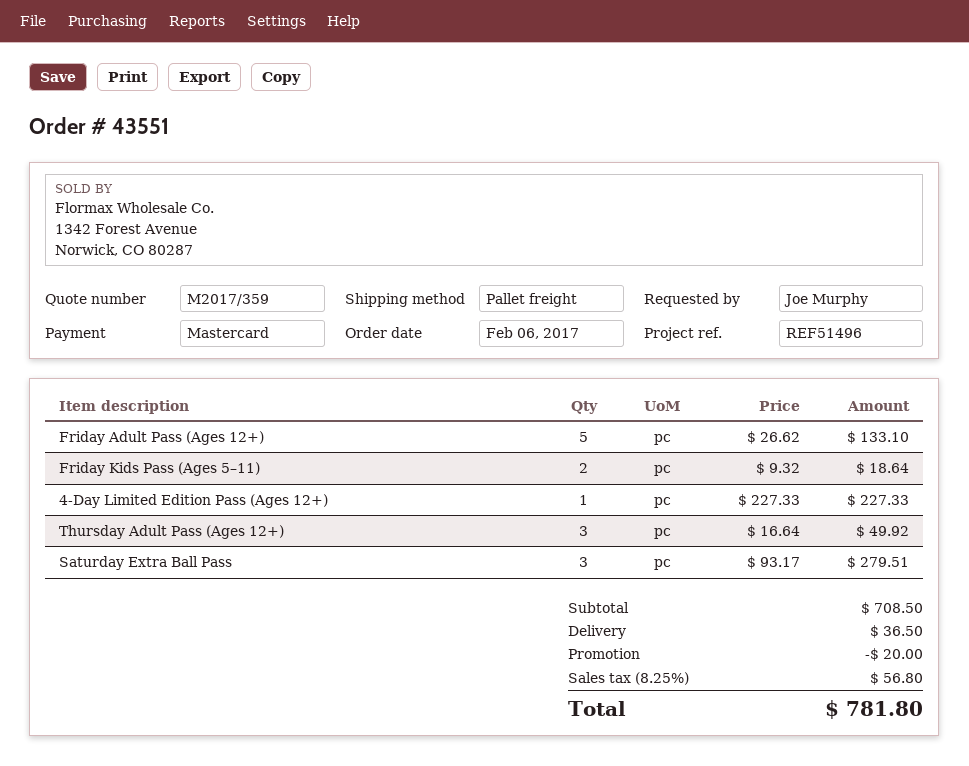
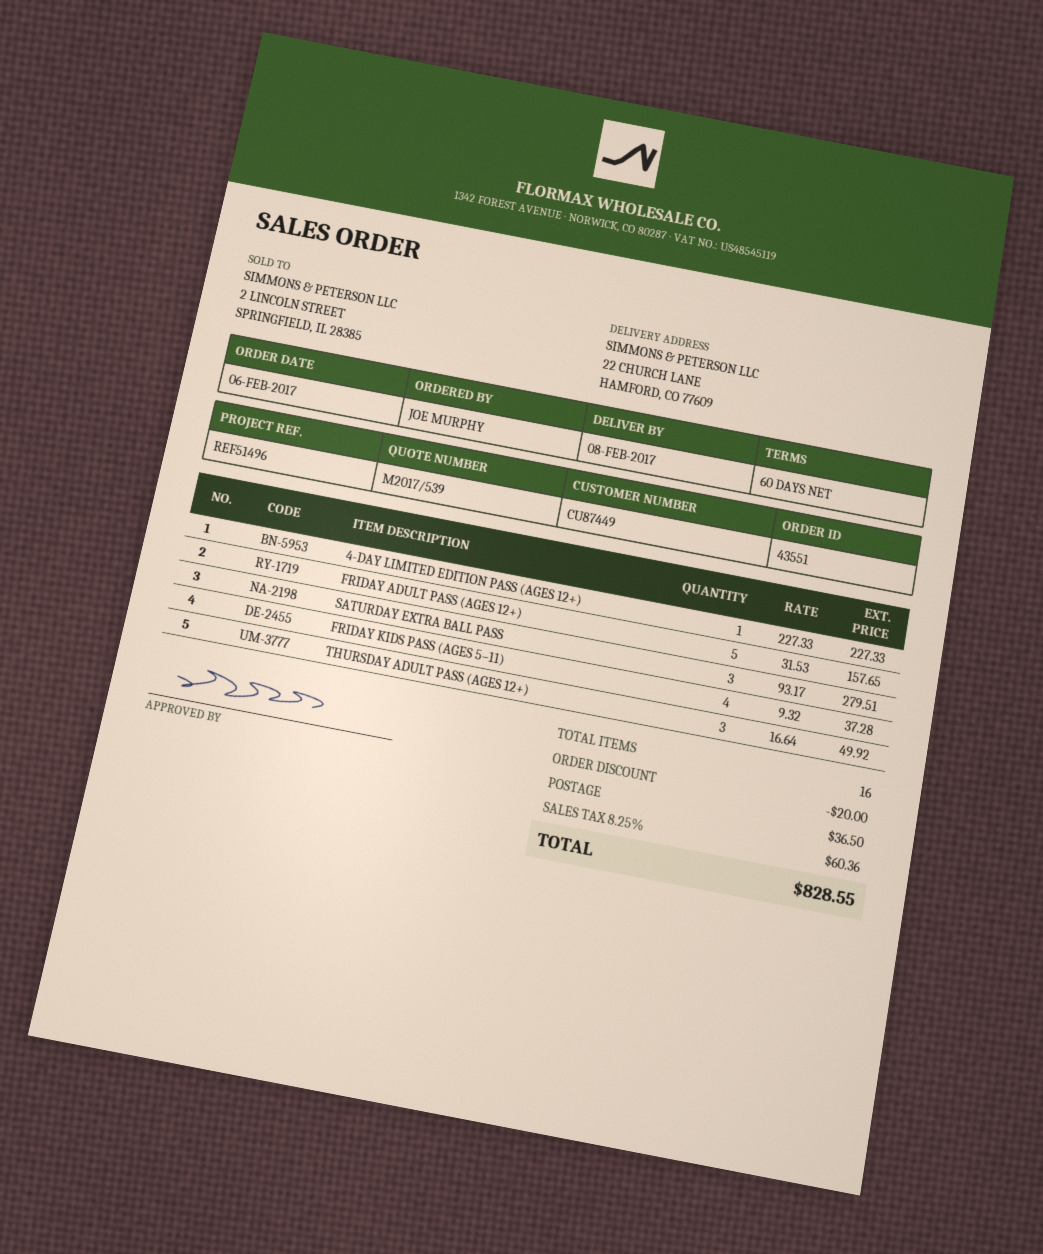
quote number: M2017/359 -> M2017/539
Friday Adult Pass (Ages 12+): 5 x 26.62 = 133.10 -> 5 x 31.53 = 157.65
Friday Kids Pass (Ages 5–11): 2 x 9.32 = 18.64 -> 4 x 9.32 = 37.28
tax: 8.25% = 56.80 -> 8.25% = 60.36
total: 781.80 -> 828.55

